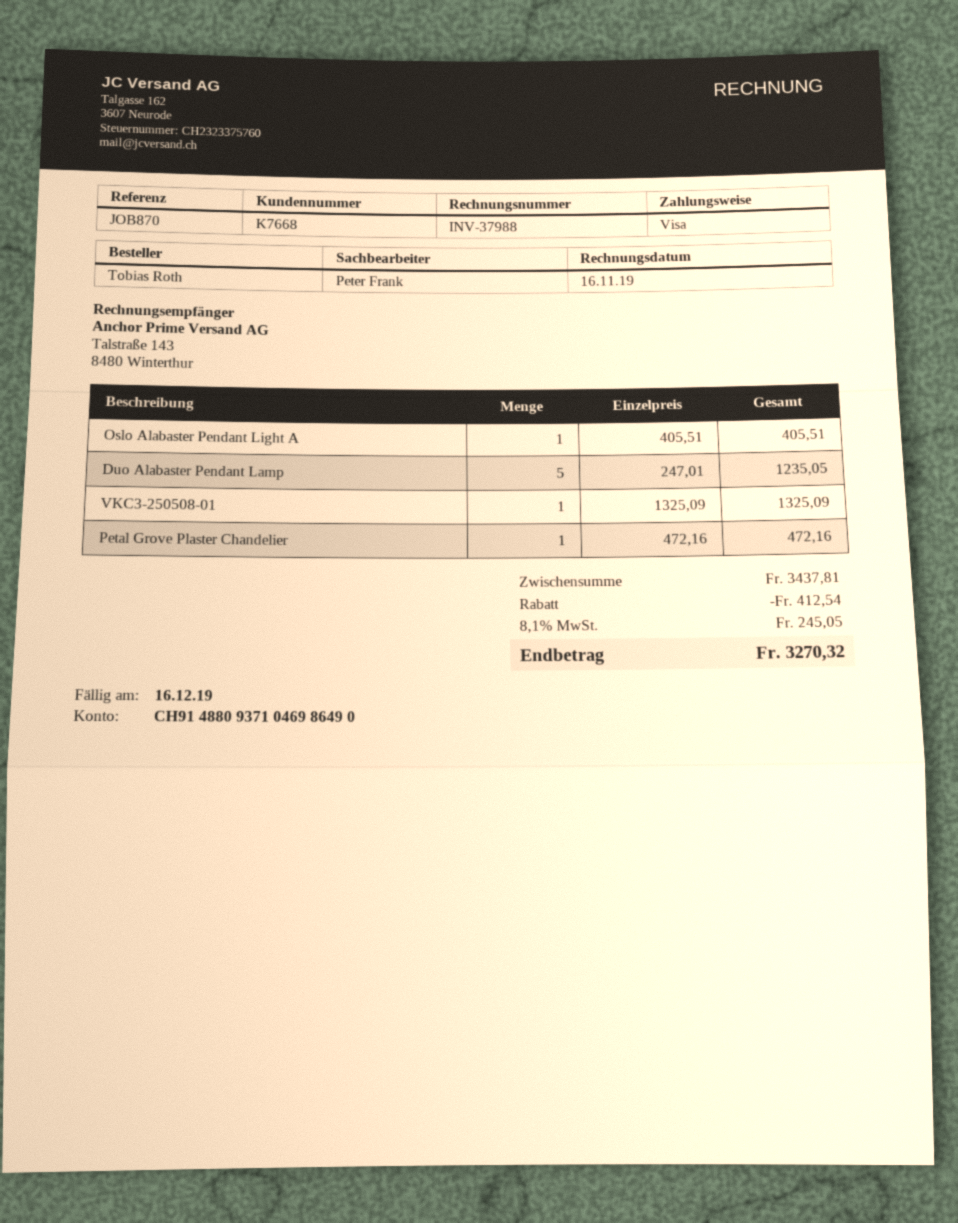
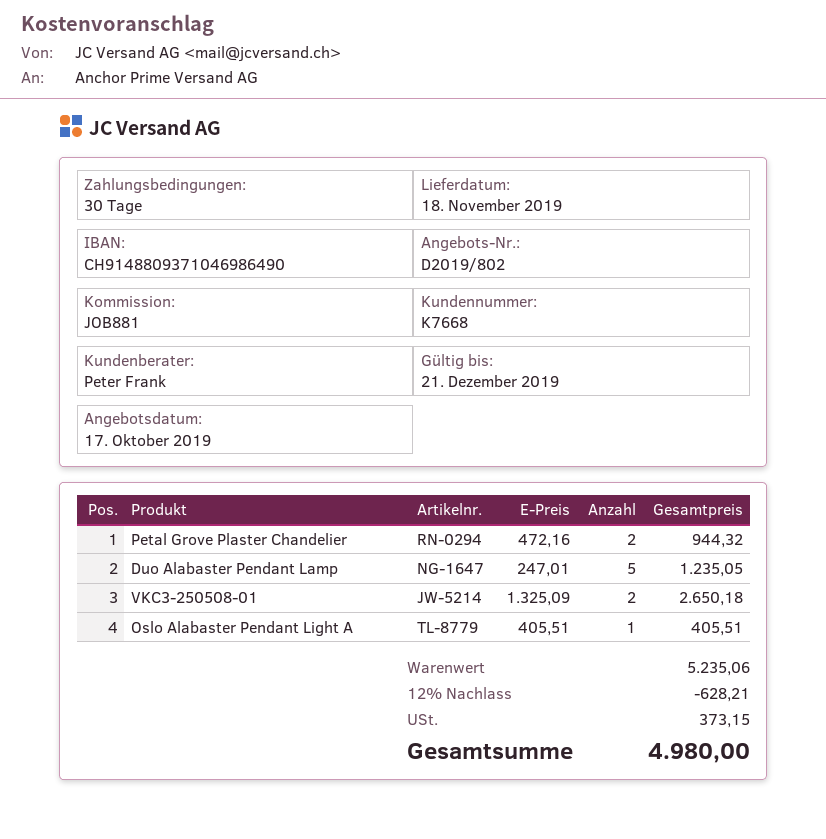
reference: JOB870 -> JOB881
VKC3-250508-01: 1 x 1325.09 = 1325.09 -> 2 x 1325.09 = 2650.18
Petal Grove Plaster Chandelier: 1 x 472.16 = 472.16 -> 2 x 472.16 = 944.32
subtotal: 3437.81 -> 5235.06
discount: 412.54 -> 628.21
tax: 245.05 -> 373.15
total: 3270.32 -> 4980.00

